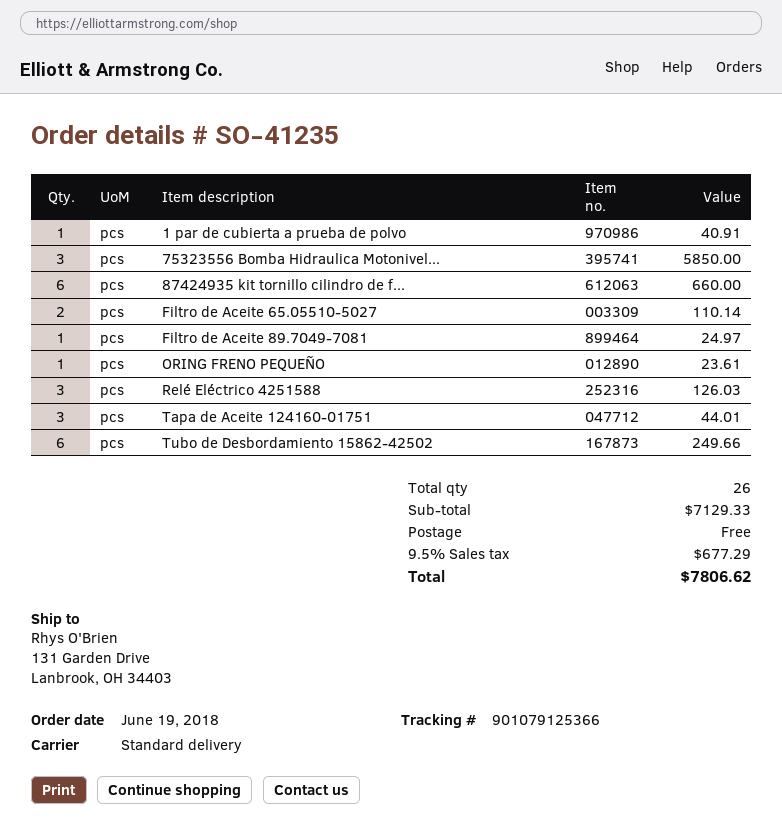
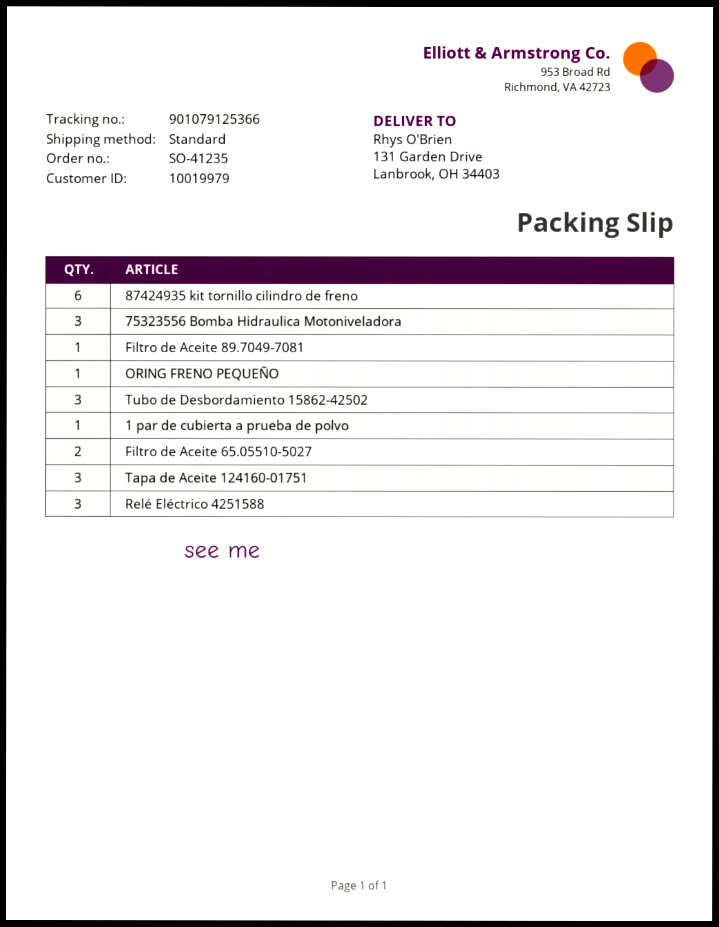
Tubo de Desbordamiento 15862-42502: 6 -> 3

